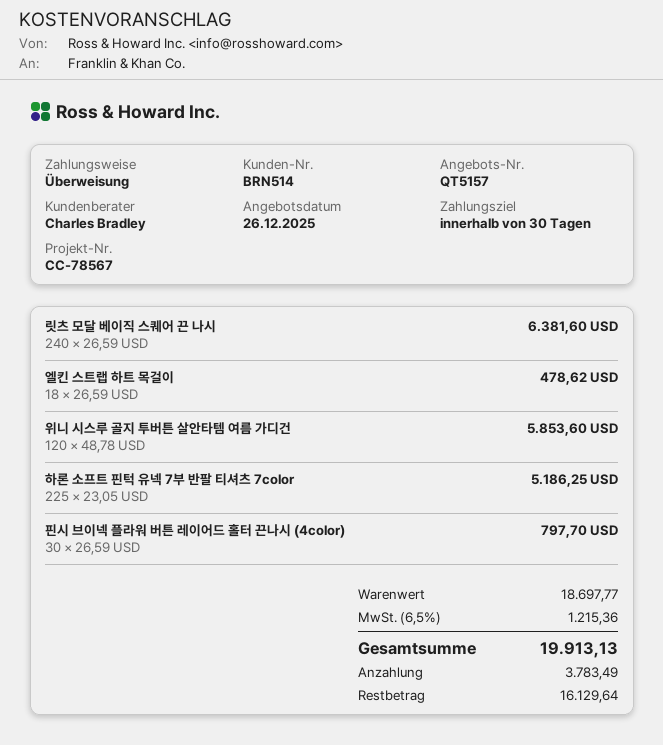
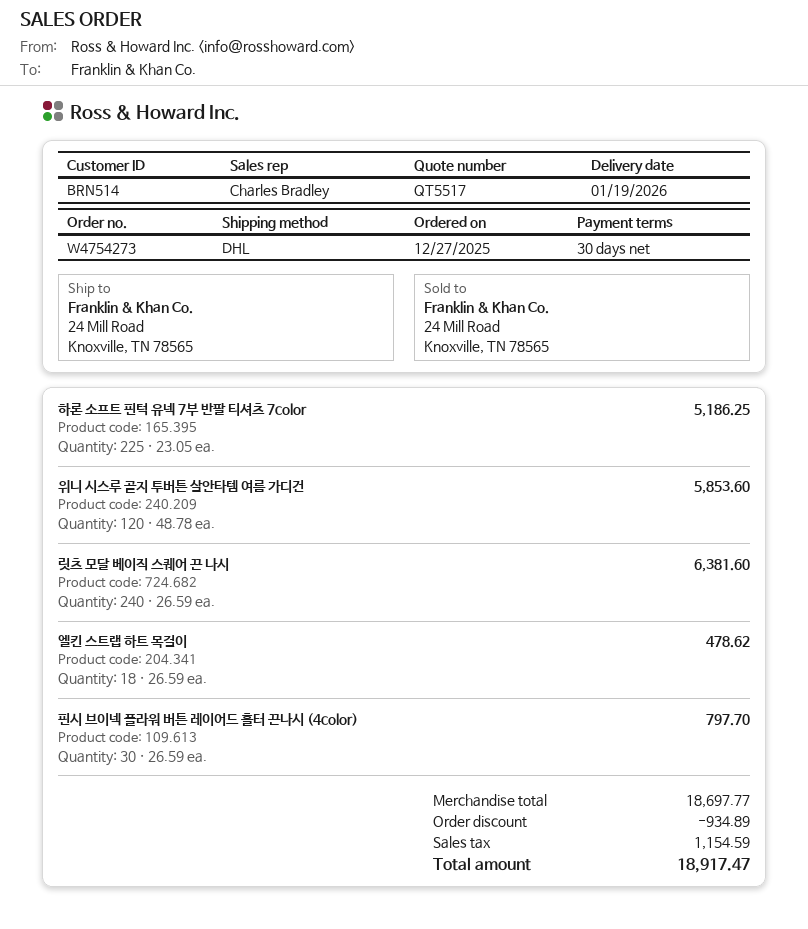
quote number: QT5157 -> QT5517
discount: none -> 934.89
tax: 1215.36 -> 1154.59
total: 19913.13 -> 18917.47

